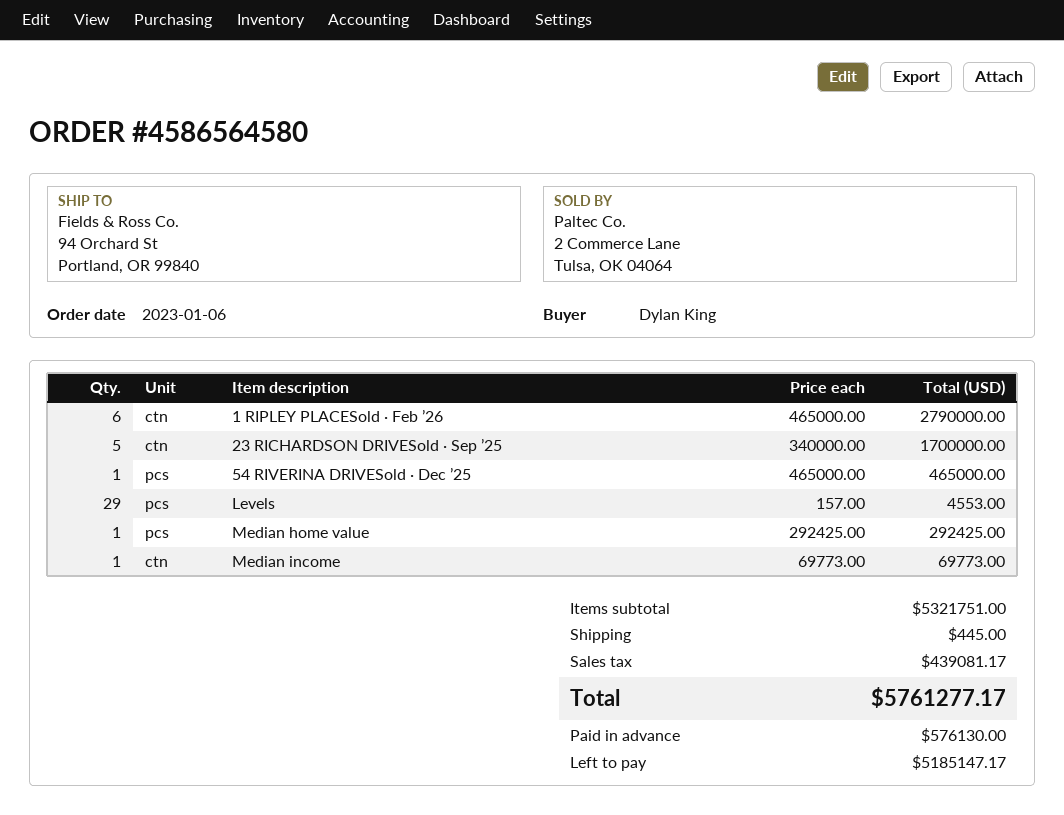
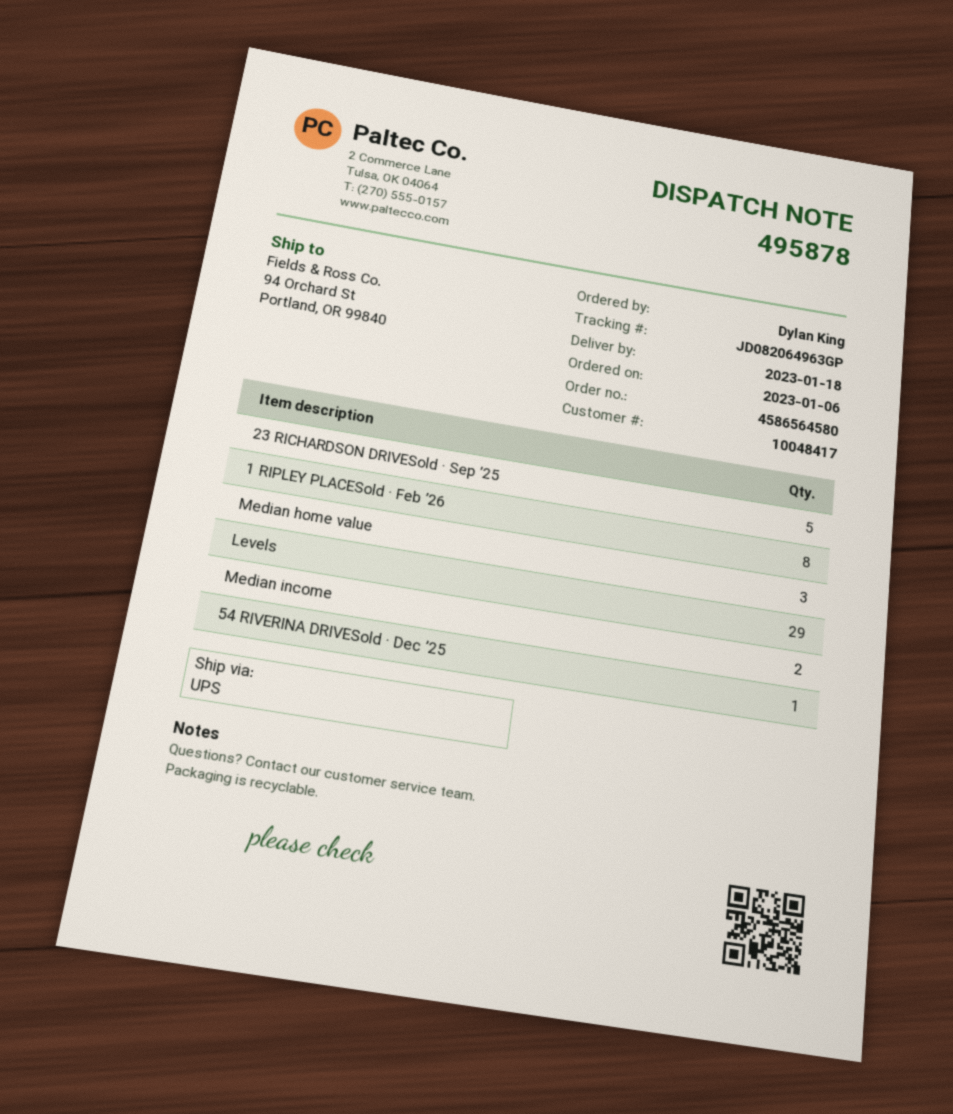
1 RIPLEY PLACESold · Feb ’26: 6 -> 8
Median home value: 1 -> 3
Median income: 1 -> 2

